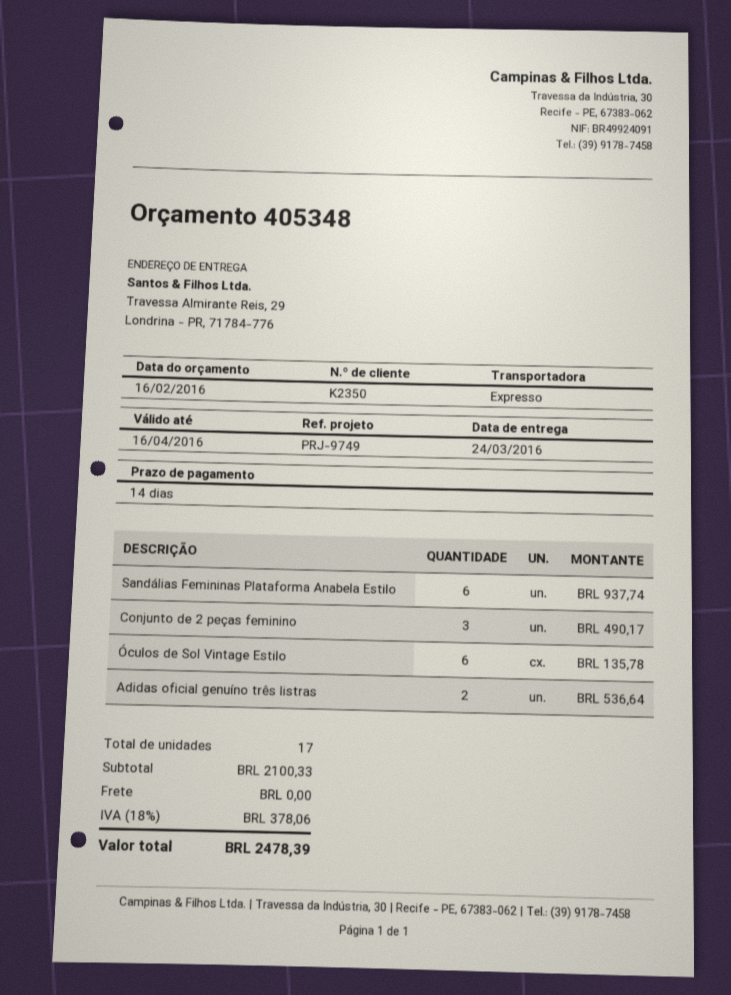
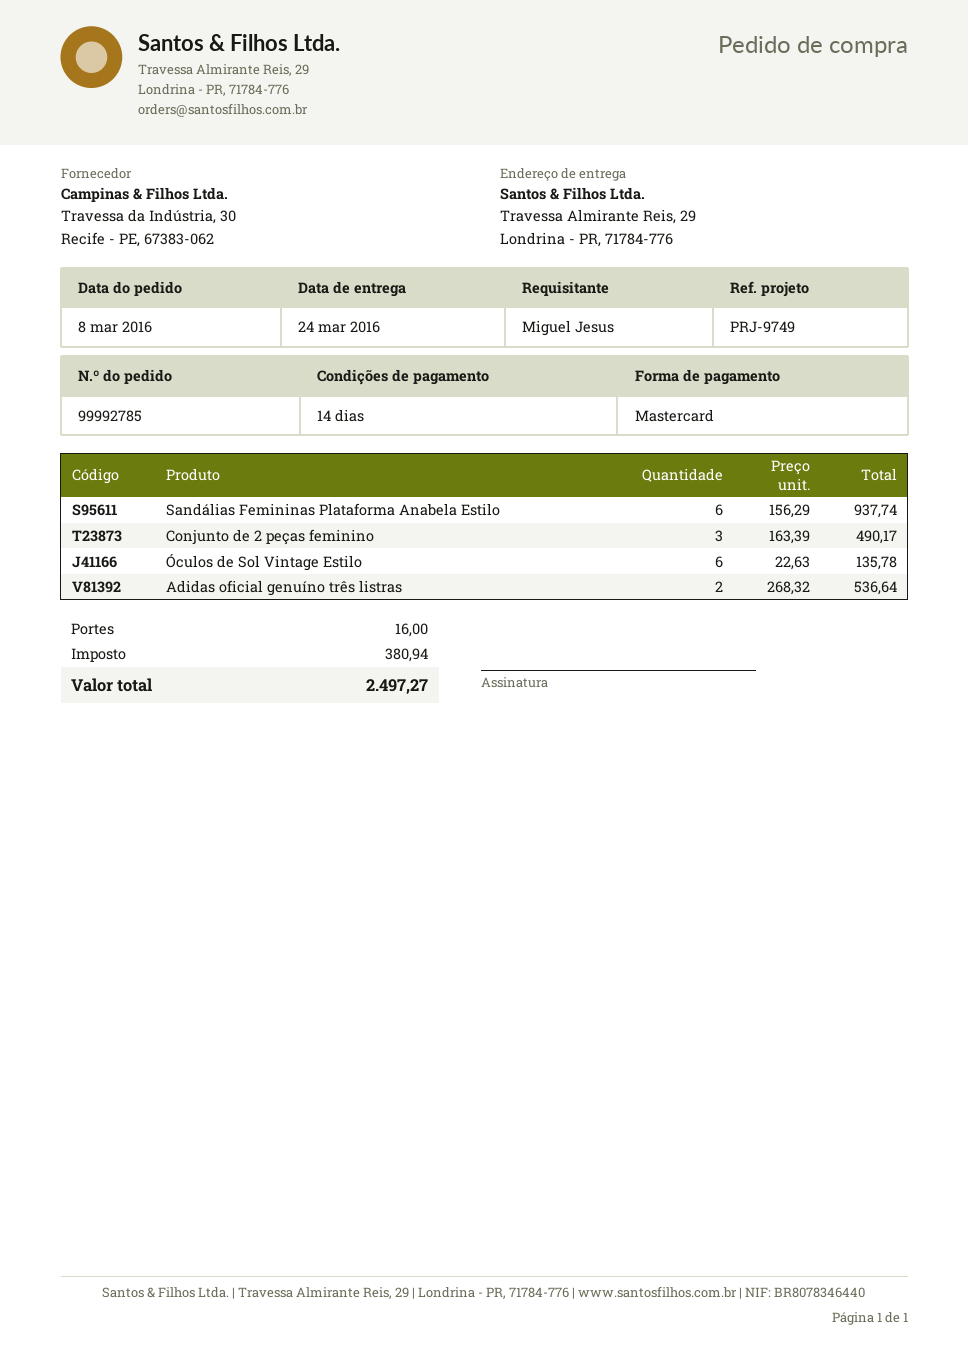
shipping: 0.00 -> 16.00
tax: 378.06 -> 380.94
total: 2478.39 -> 2497.27

